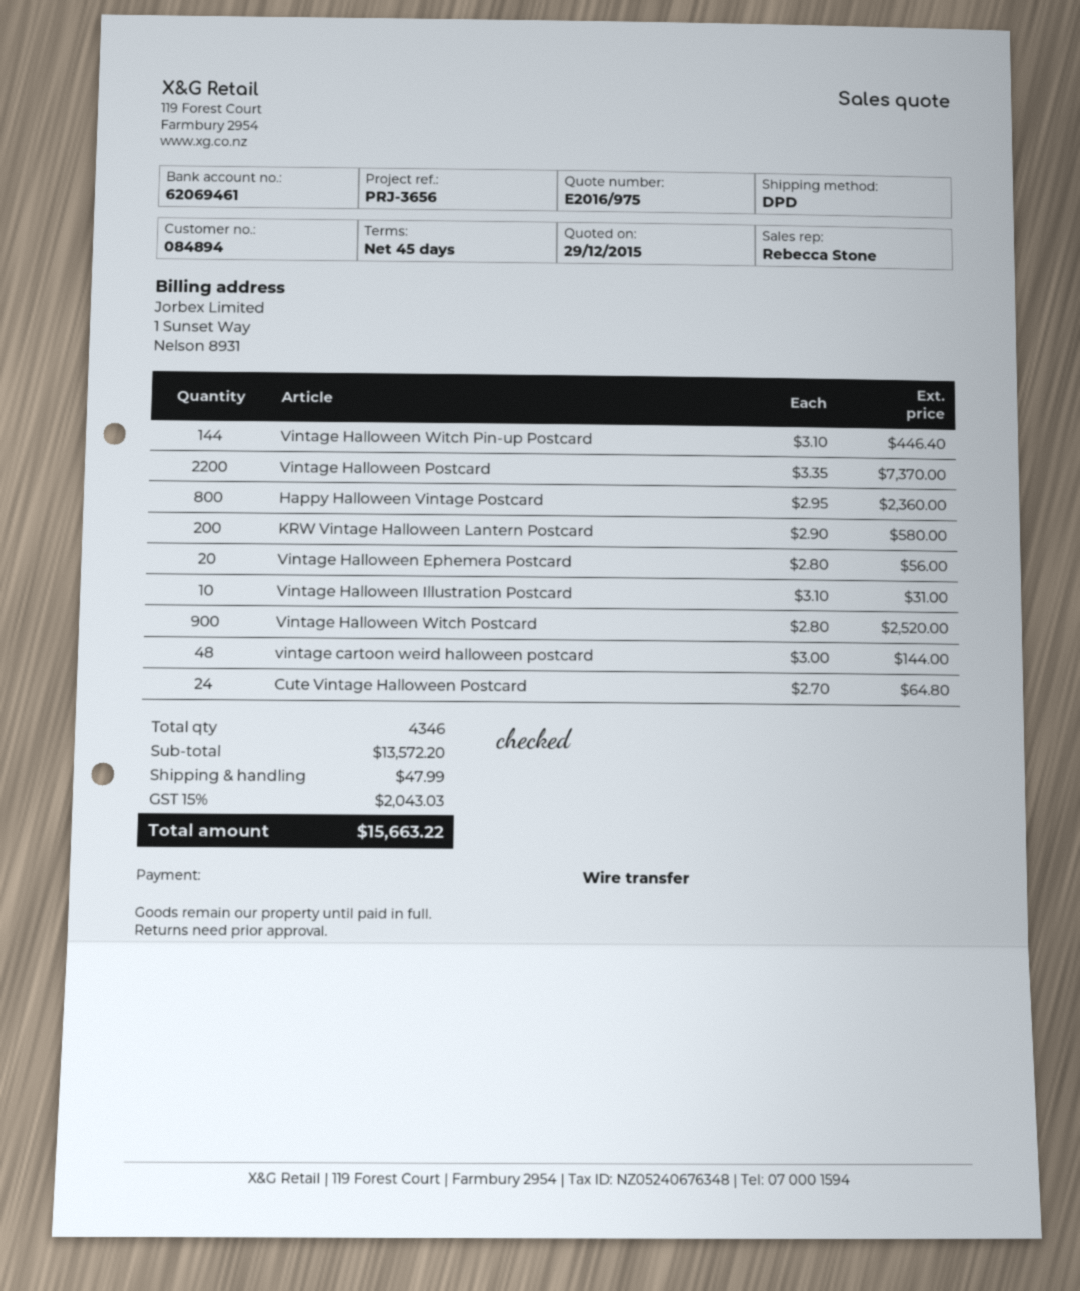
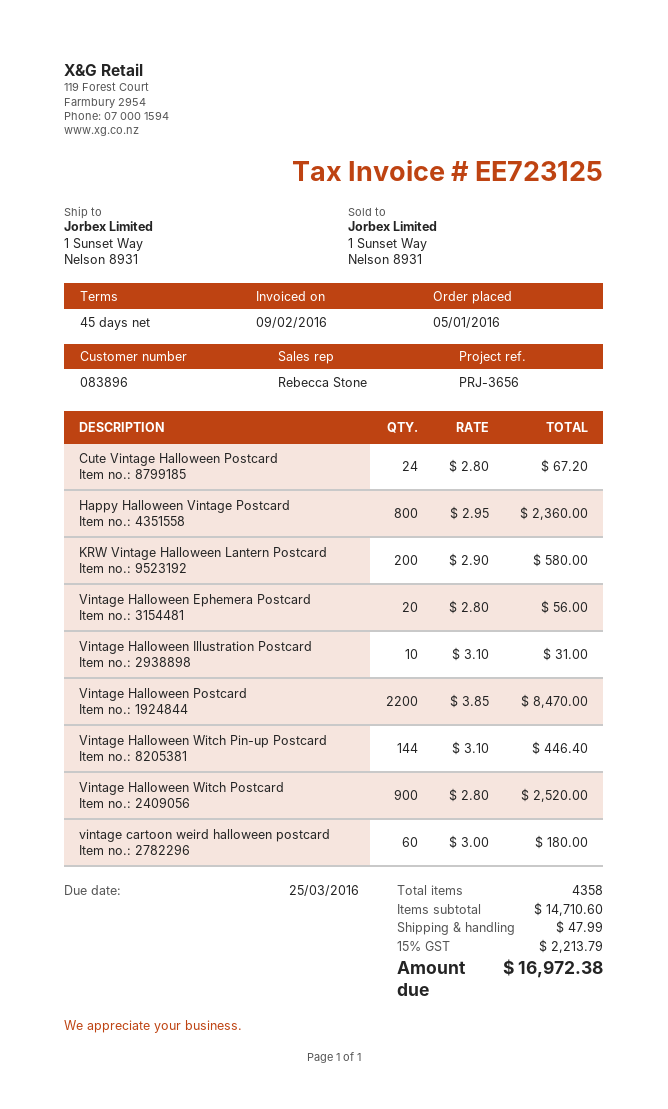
customer number: 084894 -> 083896
Vintage Halloween Postcard: 2200 x 3.35 = 7370.00 -> 2200 x 3.85 = 8470.00
vintage cartoon weird halloween postcard: 48 x 3.00 = 144.00 -> 60 x 3.00 = 180.00
Cute Vintage Halloween Postcard: 24 x 2.70 = 64.80 -> 24 x 2.80 = 67.20
total quantity: 4346 -> 4358
subtotal: 13572.20 -> 14710.60
tax: 15% = 2043.03 -> 15% = 2213.79
total: 15663.22 -> 16972.38

